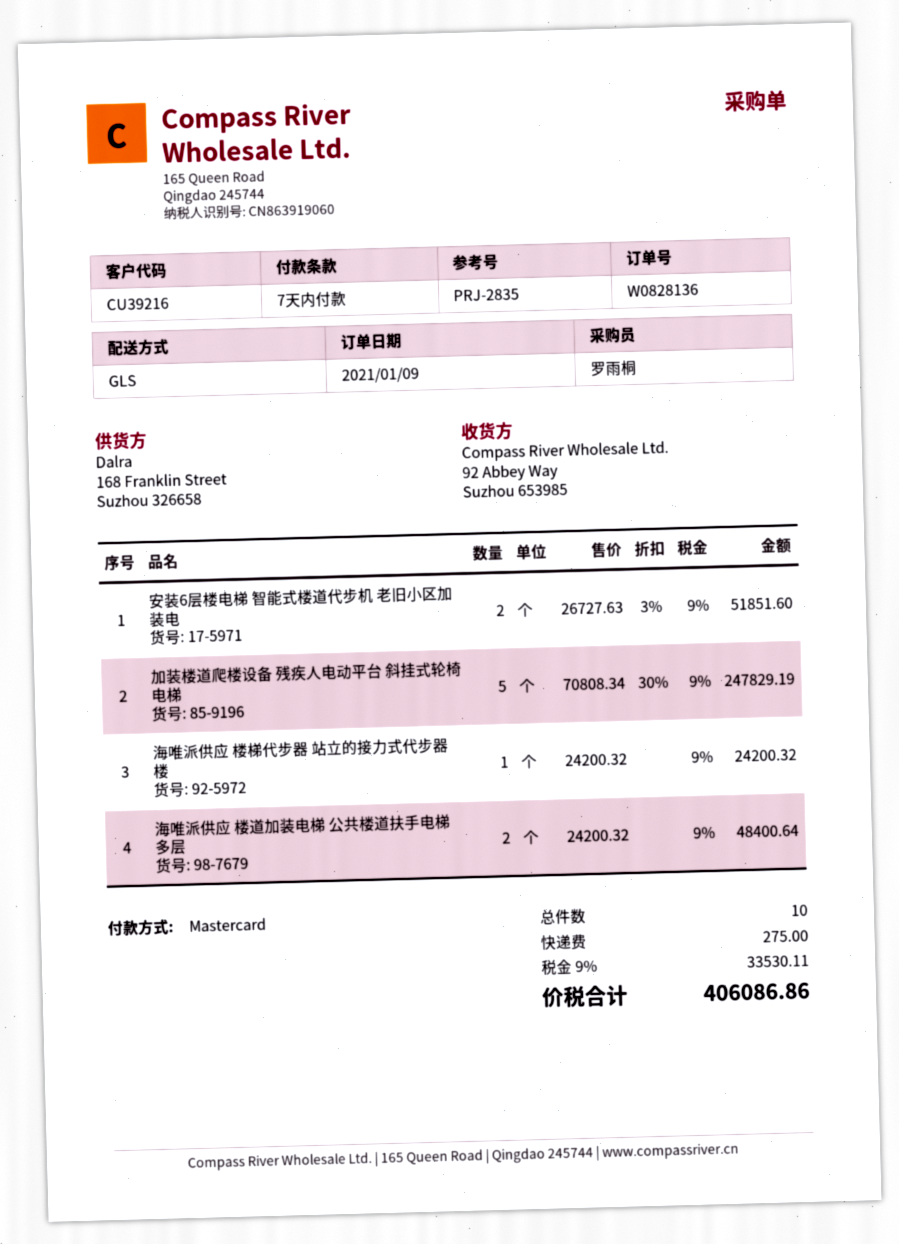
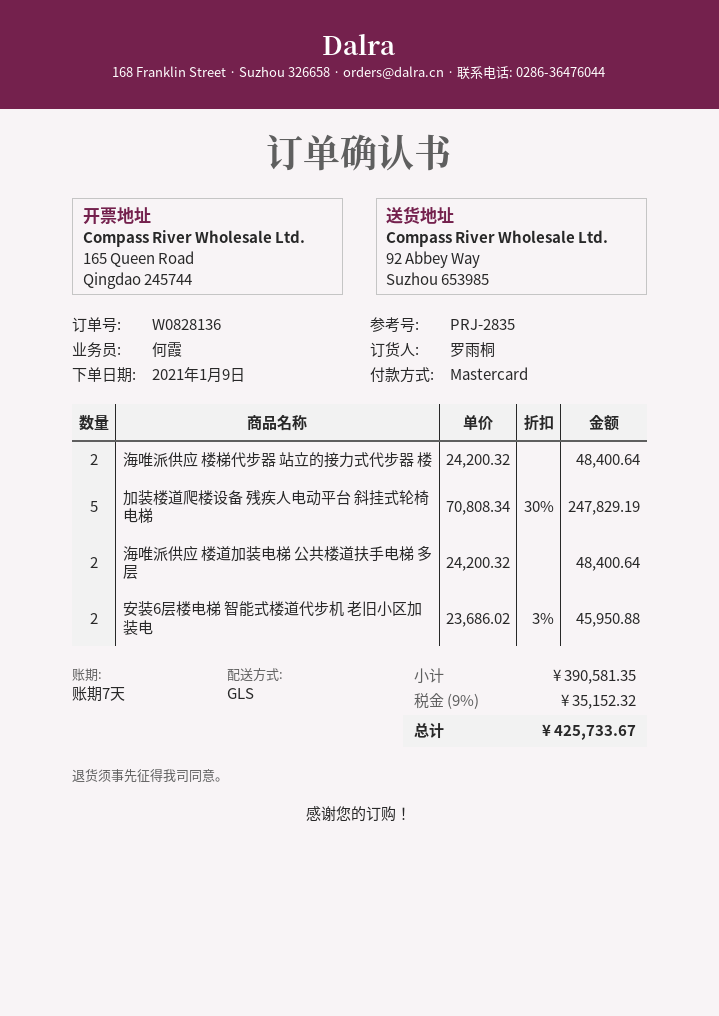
安装6层楼电梯 智能式楼道代步机 老旧小区加装电: 2 x 26727.63 - 3% = 51851.60 -> 2 x 23686.02 - 3% = 45950.88
海唯派供应 楼梯代步器 站立的接力式代步器 楼: 1 x 24200.32 = 24200.32 -> 2 x 24200.32 = 48400.64
shipping: 275.00 -> none
tax: 9% = 33530.11 -> 9% = 35152.32
total: 406086.86 -> 425733.67

